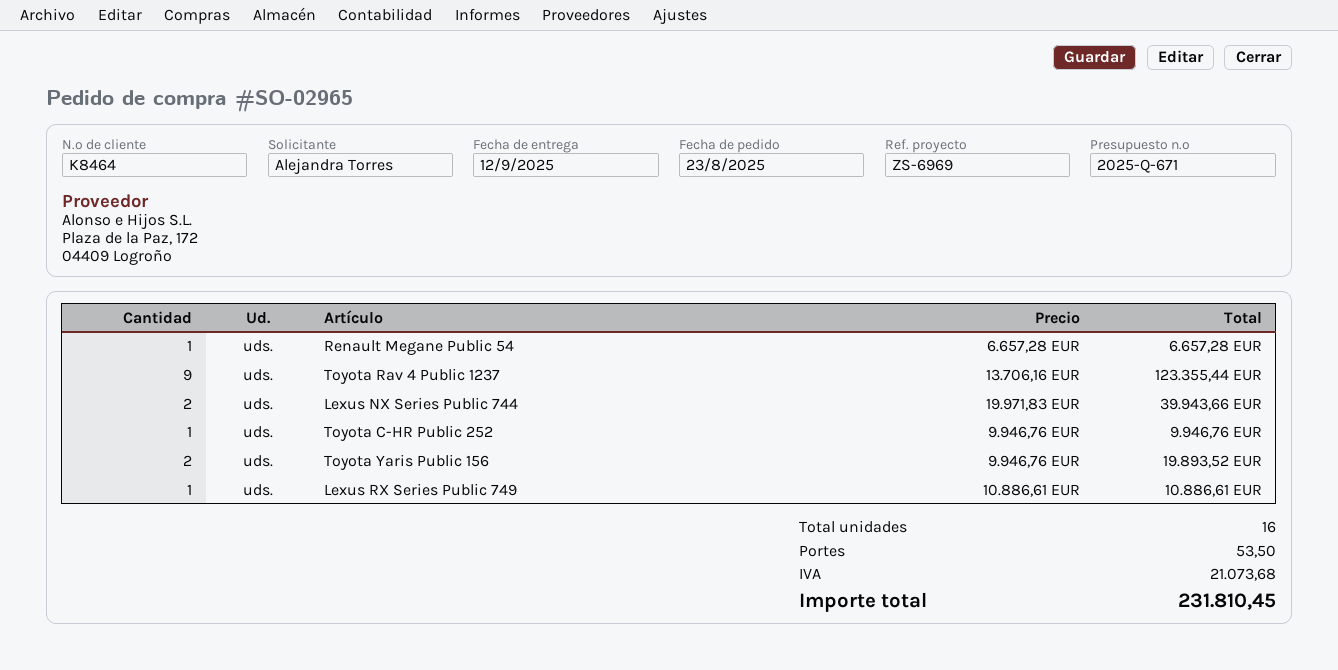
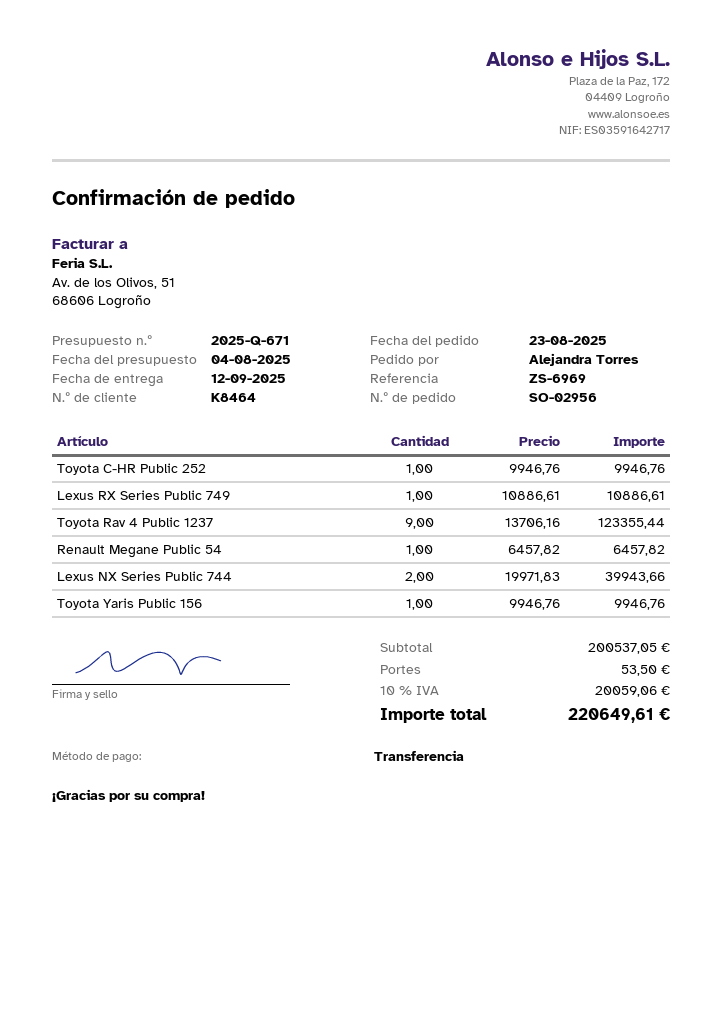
order number: SO-02965 -> SO-02956
Renault Megane Public 54: 1 x 6657.28 = 6657.28 -> 1 x 6457.82 = 6457.82
Toyota Yaris Public 156: 2 x 9946.76 = 19893.52 -> 1 x 9946.76 = 9946.76
tax: 21073.68 -> 20059.06
total: 231810.45 -> 220649.61

